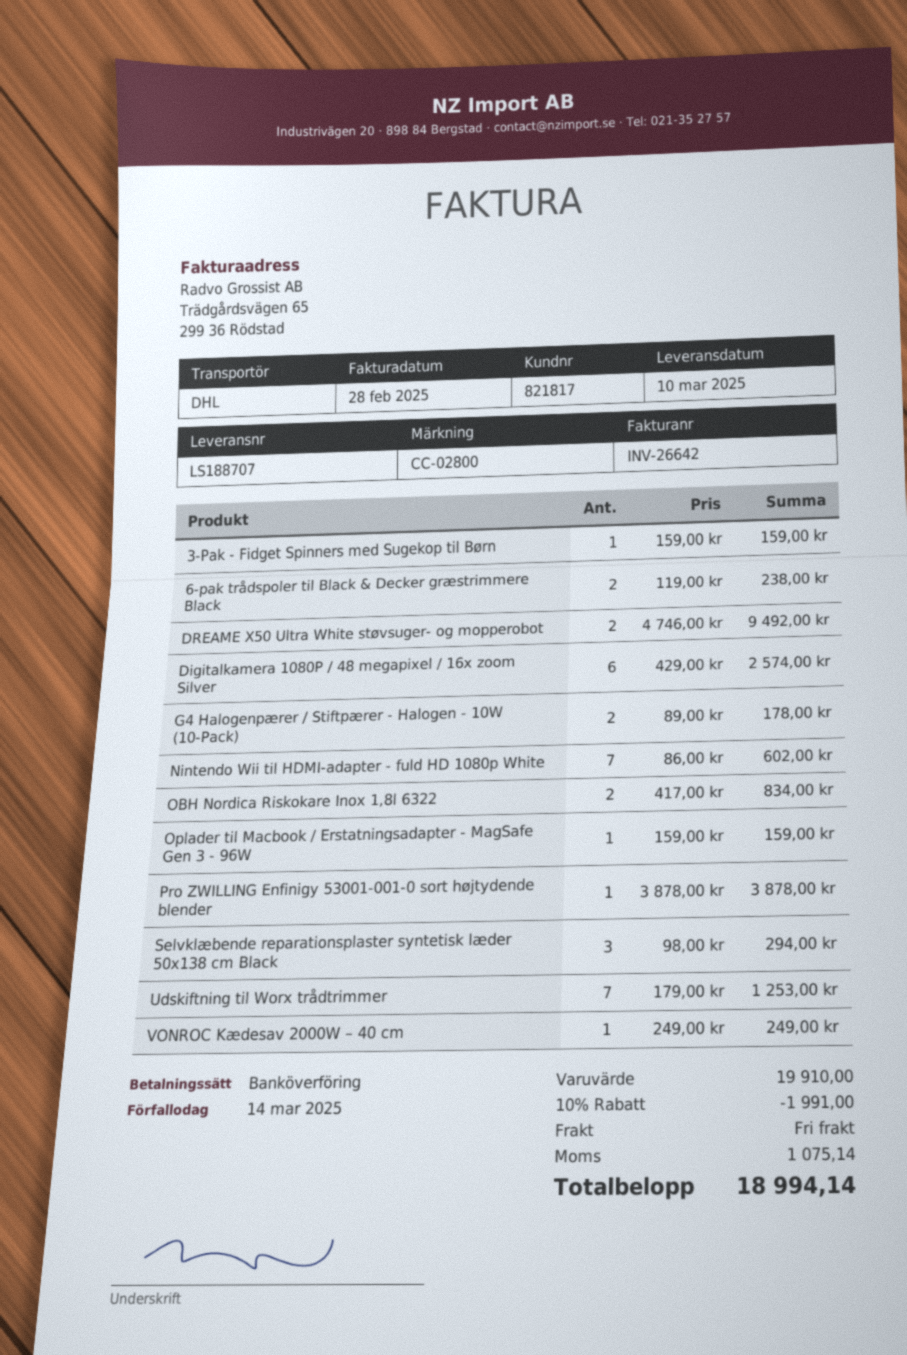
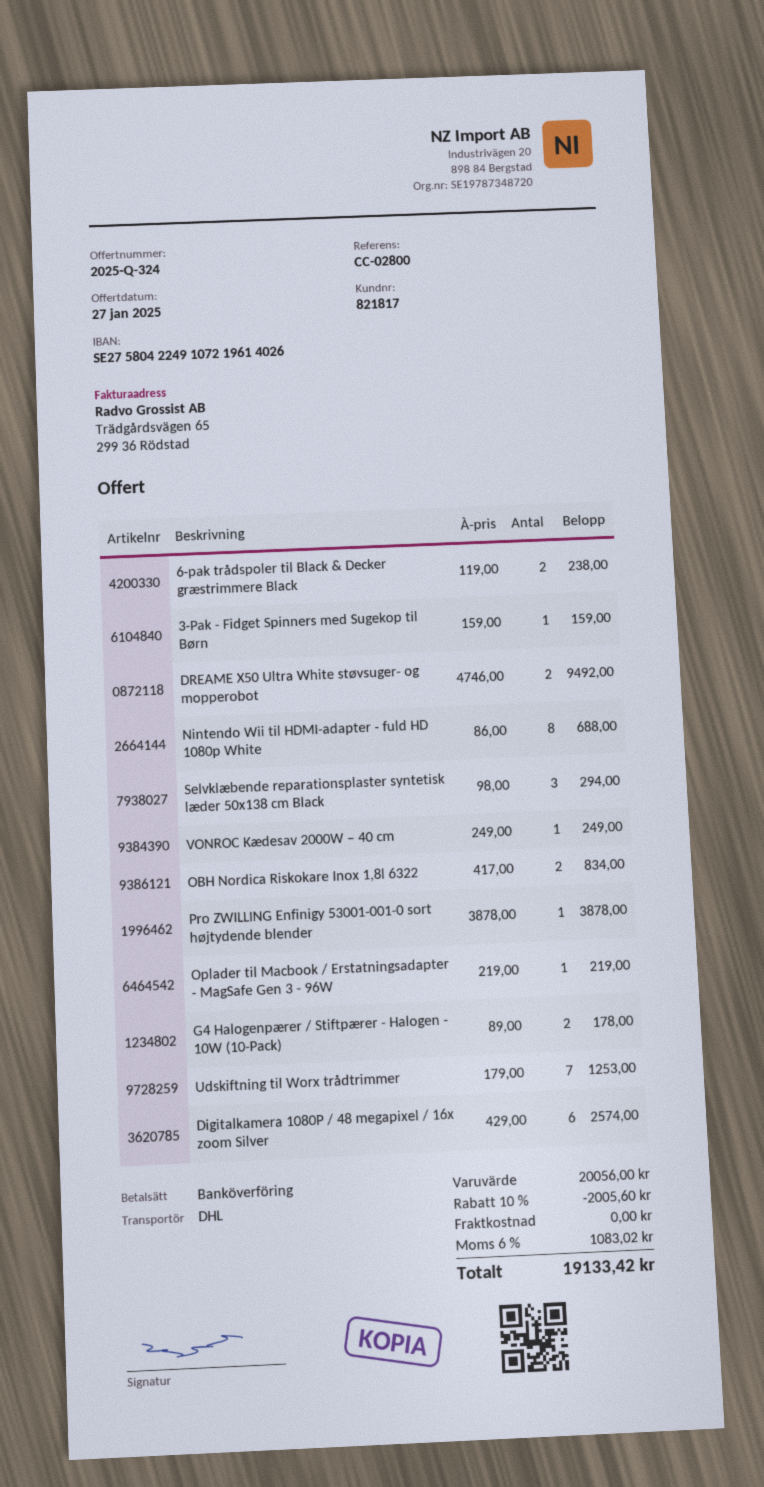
Nintendo Wii til HDMI-adapter - fuld HD 1080p White: 7 x 86.00 = 602.00 -> 8 x 86.00 = 688.00
Oplader til Macbook / Erstatningsadapter - MagSafe Gen 3 - 96W: 1 x 159.00 = 159.00 -> 1 x 219.00 = 219.00
subtotal: 19910.00 -> 20056.00
discount: 10% = 1991.00 -> 10% = 2005.60
tax: 1075.14 -> 1083.02
total: 18994.14 -> 19133.42

